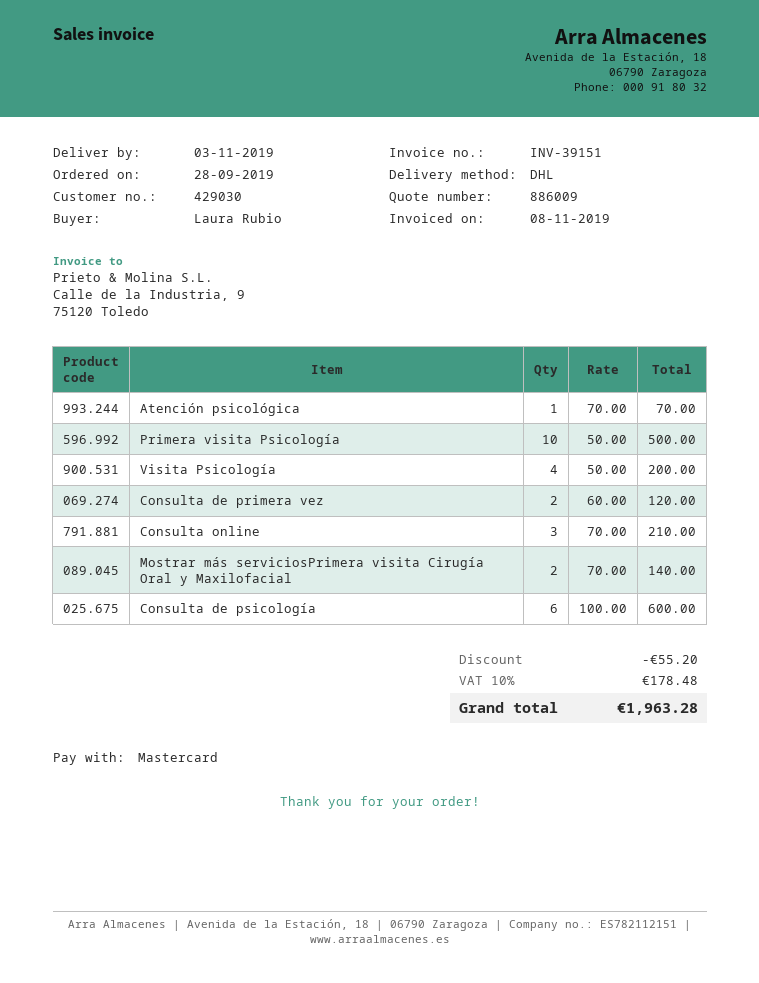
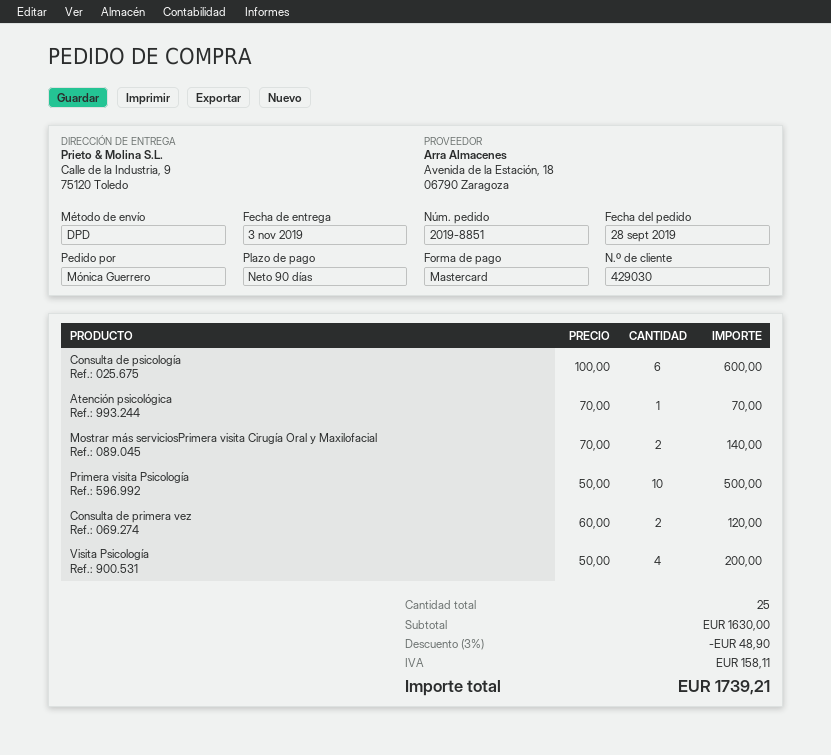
ordered by: Laura Rubio -> Mónica Guerrero
shipping method: DHL -> DPD
Consulta online: 3 x 70.00 = 210.00 -> none
discount: 55.20 -> 48.90
tax: 178.48 -> 158.11
total: 1963.28 -> 1739.21

